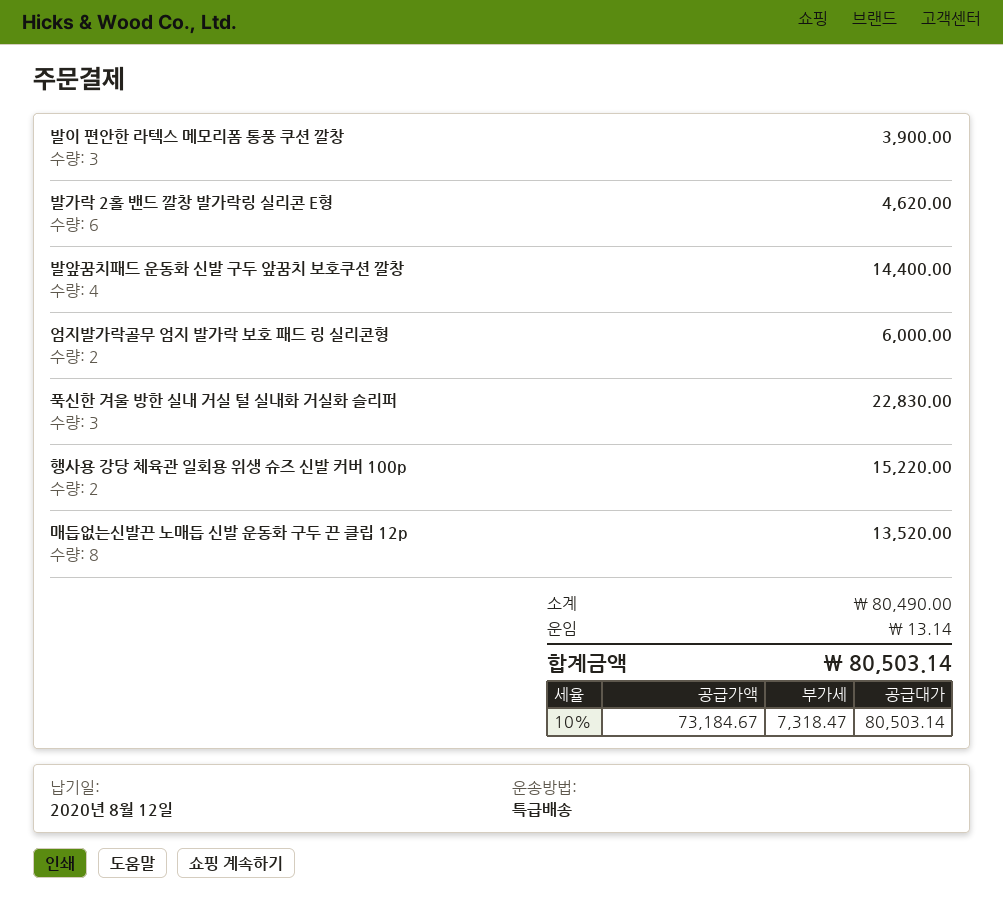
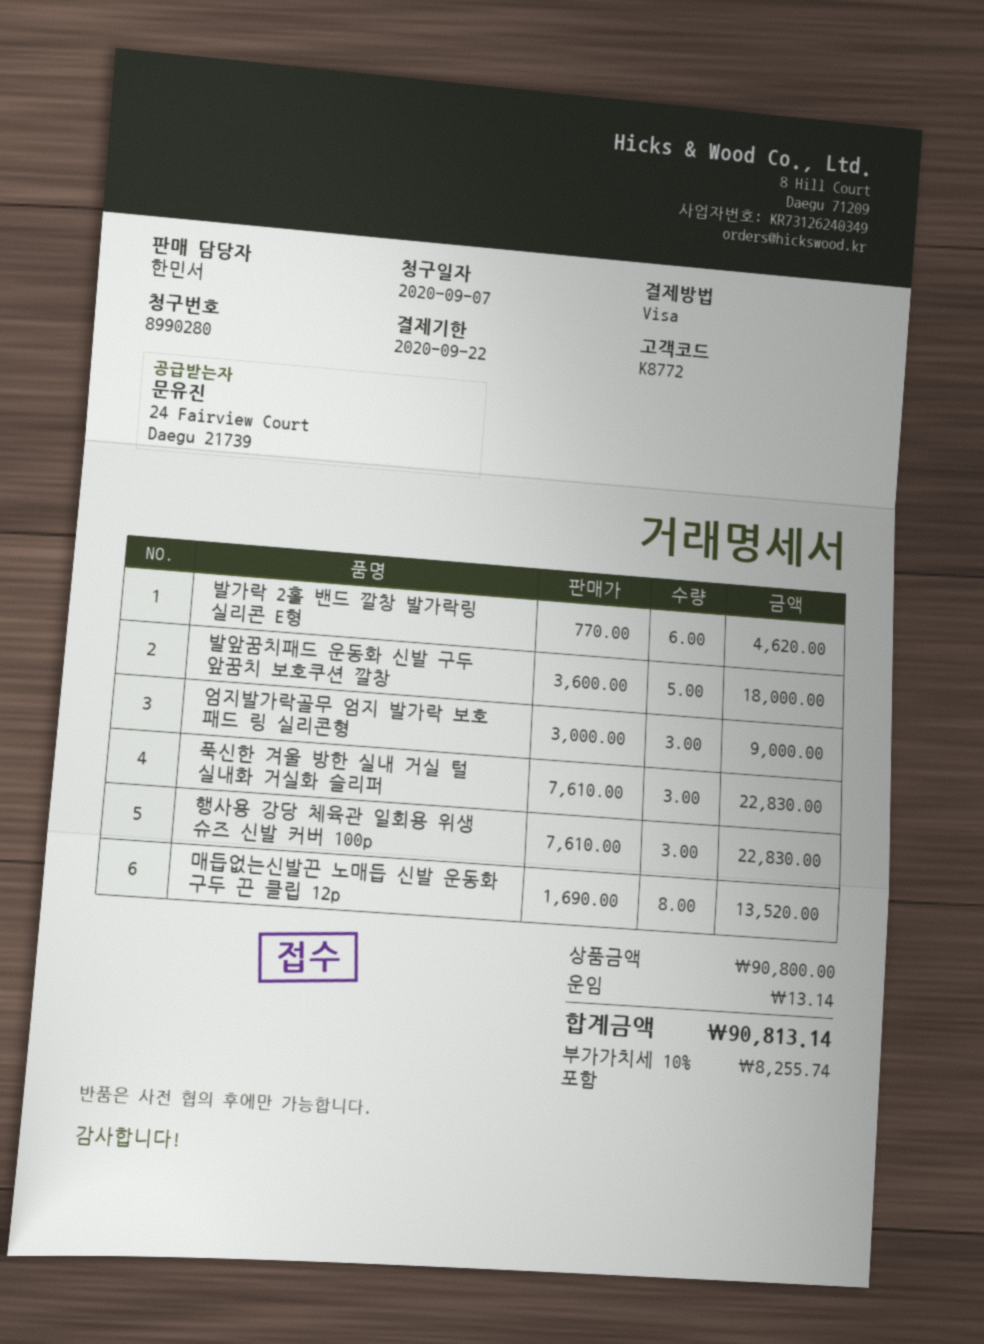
발이 편안한 라텍스 메모리폼 통풍 쿠션 깔창: 3 for 3900.00 -> none
발앞꿈치패드 운동화 신발 구두 앞꿈치 보호쿠션 깔창: 4 for 14400.00 -> 5 for 18000.00
엄지발가락골무 엄지 발가락 보호 패드 링 실리콘형: 2 for 6000.00 -> 3 for 9000.00
행사용 강당 체육관 일회용 위생 슈즈 신발 커버 100p: 2 for 15220.00 -> 3 for 22830.00
subtotal: 80490.00 -> 90800.00
tax: 10% = 7318.47 -> 10% = 8255.74
total: 80503.14 -> 90813.14

